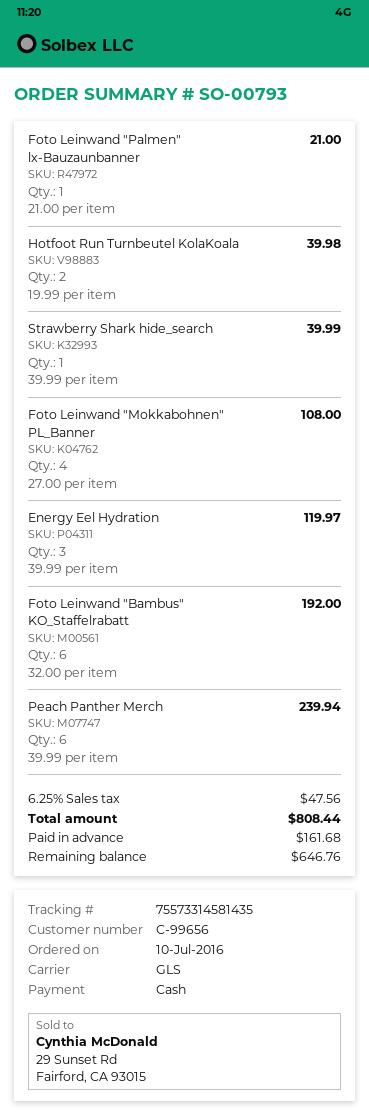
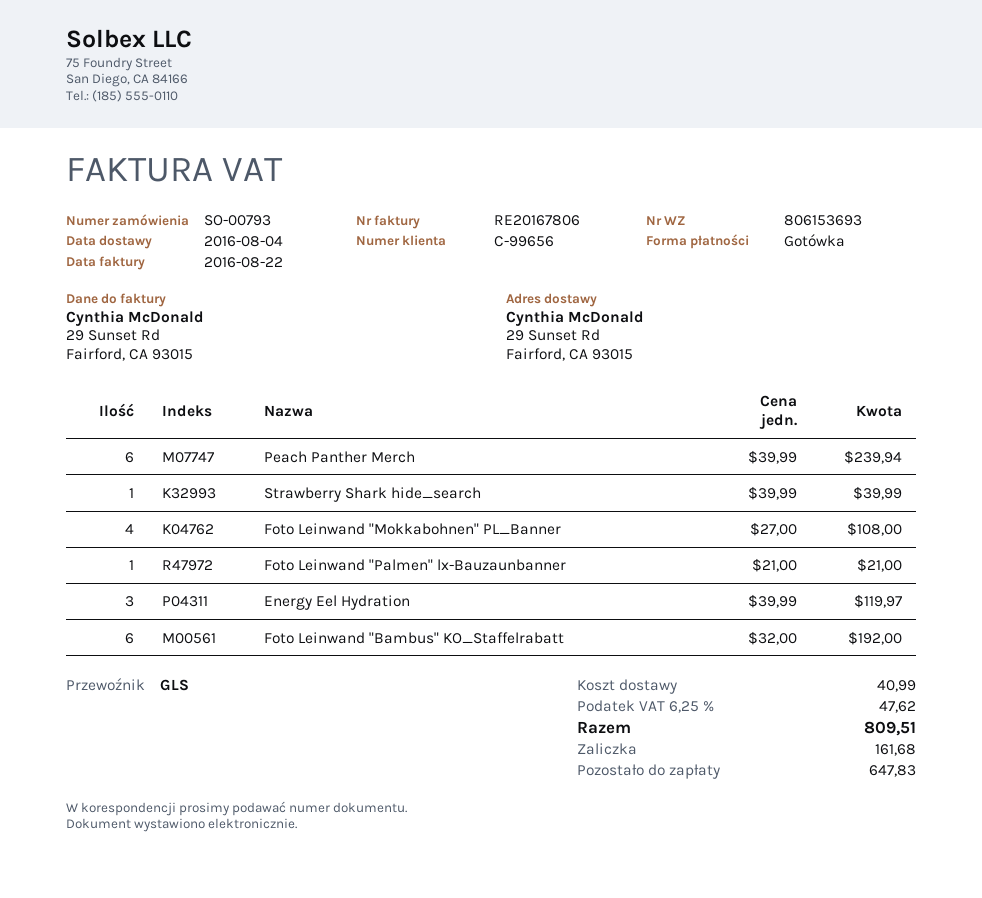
Hotfoot Run Turnbeutel KolaKoala: 2 x 19.99 = 39.98 -> none
shipping: none -> 40.99
tax: 6.25% = 47.56 -> 6.25% = 47.62
total: 808.44 -> 809.51
balance: 646.76 -> 647.83

